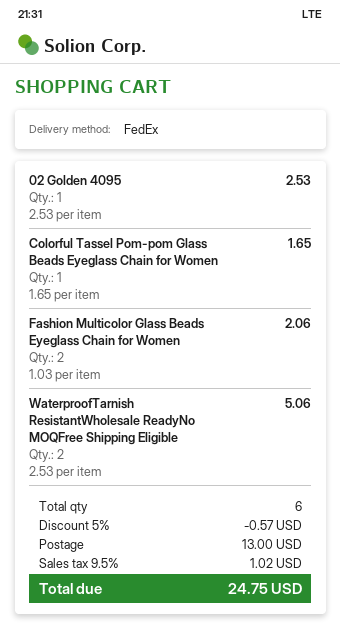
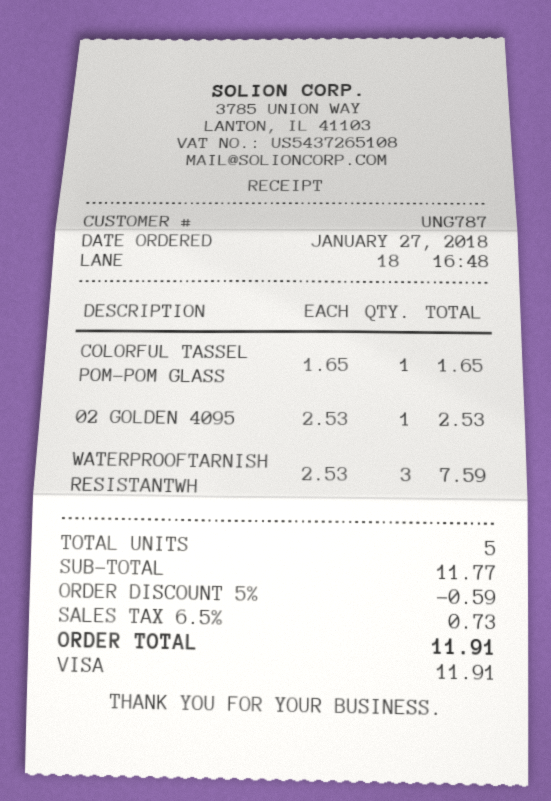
Fashion Multicolor Glass Beads Eyeglass Chain for Women: 2 x 1.03 = 2.06 -> none
WaterproofTarnish ResistantWholesale ReadyNo MOQFree Shipping Eligible: 2 x 2.53 = 5.06 -> 3 x 2.53 = 7.59
total quantity: 6 -> 5
discount: 5% = 0.57 -> 5% = 0.59
shipping: 13.00 -> none
tax: 9.5% = 1.02 -> 6.5% = 0.73
total: 24.75 -> 11.91

